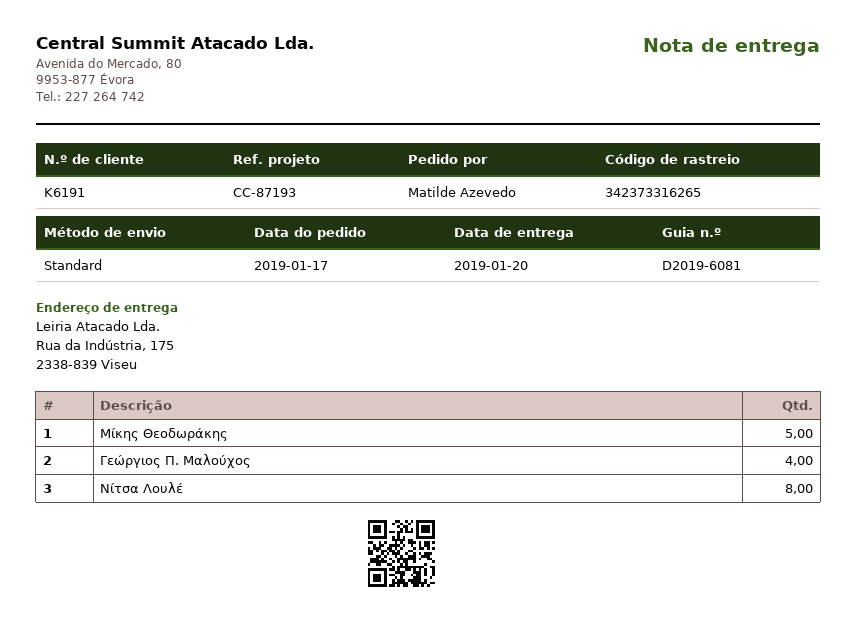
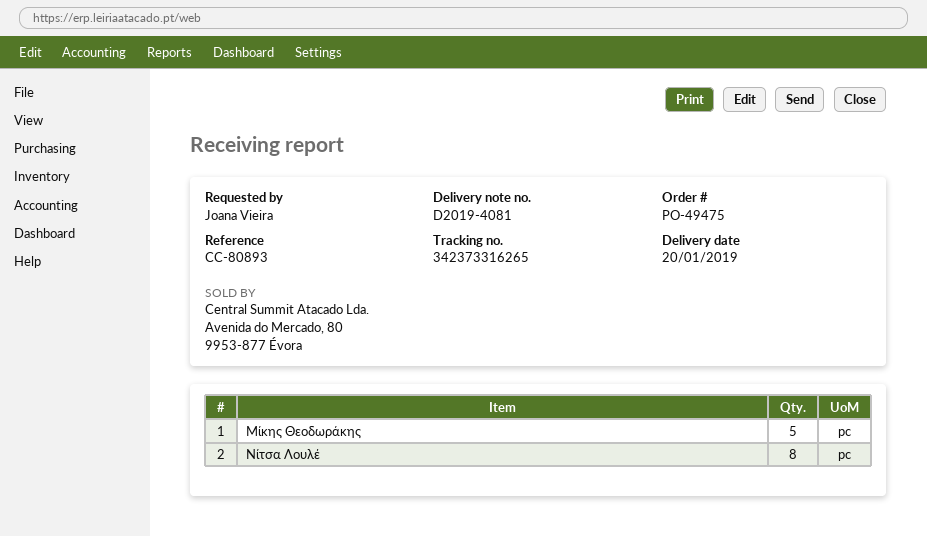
delivery note number: D2019-6081 -> D2019-4081
reference: CC-87193 -> CC-80893
ordered by: Matilde Azevedo -> Joana Vieira
Γεώργιος Π. Μαλούχος: 4 -> none

